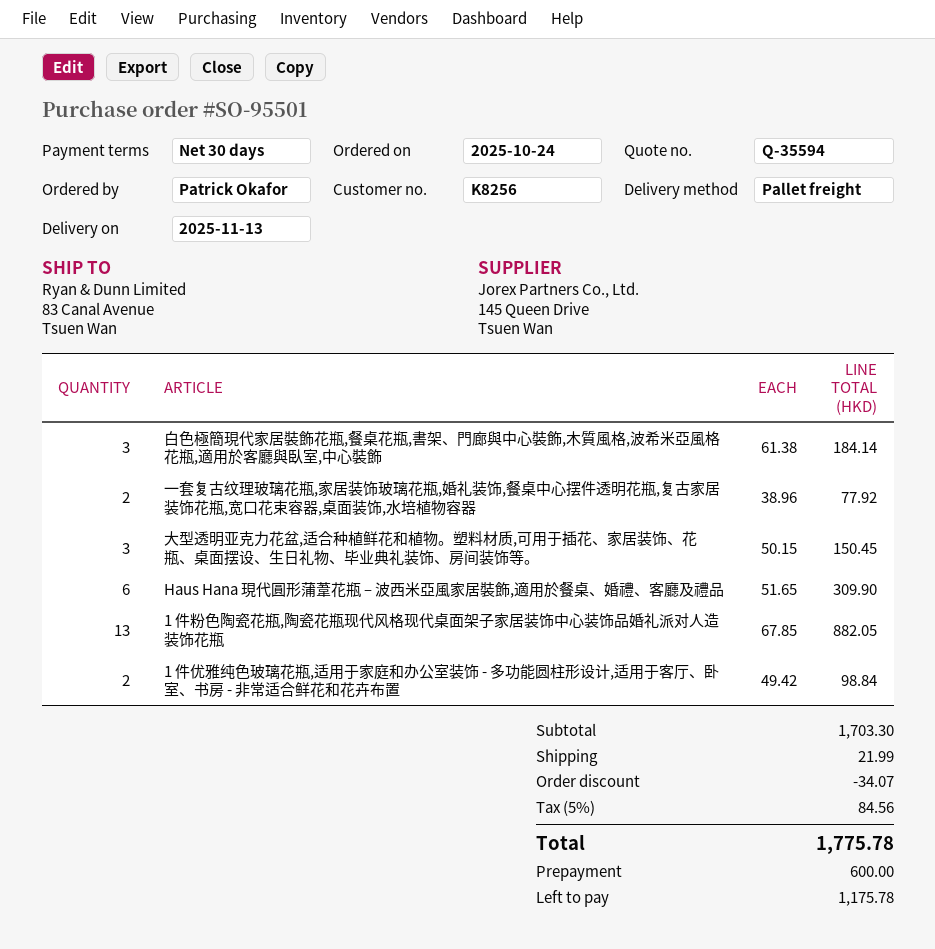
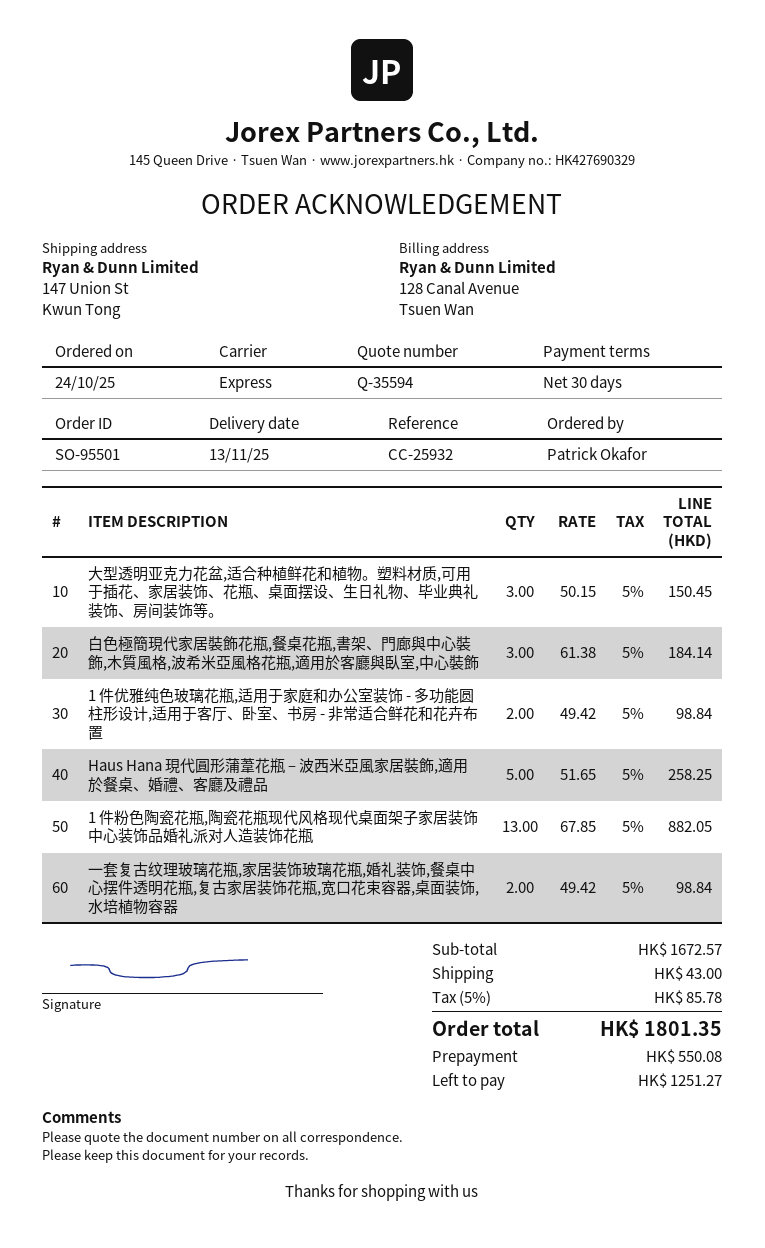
shipping method: pallet freight -> express
ship to: 83 Canal Avenue, Tsuen Wan -> 147 Union St, Kwun Tong
一套复古纹理玻璃花瓶,家居装饰玻璃花瓶,婚礼装饰,餐桌中心摆件透明花瓶,复古家居装饰花瓶,宽口花束容器,桌面装饰,水培植物容器: 2 x 38.96 = 77.92 -> 2 x 49.42 = 98.84
Haus Hana 現代圓形蒲葦花瓶 – 波西米亞風家居裝飾,適用於餐桌、婚禮、客廳及禮品: 6 x 51.65 = 309.90 -> 5 x 51.65 = 258.25
subtotal: 1703.30 -> 1672.57
discount: 34.07 -> none
shipping: 21.99 -> 43.00
tax: 5% = 84.56 -> 5% = 85.78
total: 1775.78 -> 1801.35
deposit: 600.00 -> 550.08
balance: 1175.78 -> 1251.27

